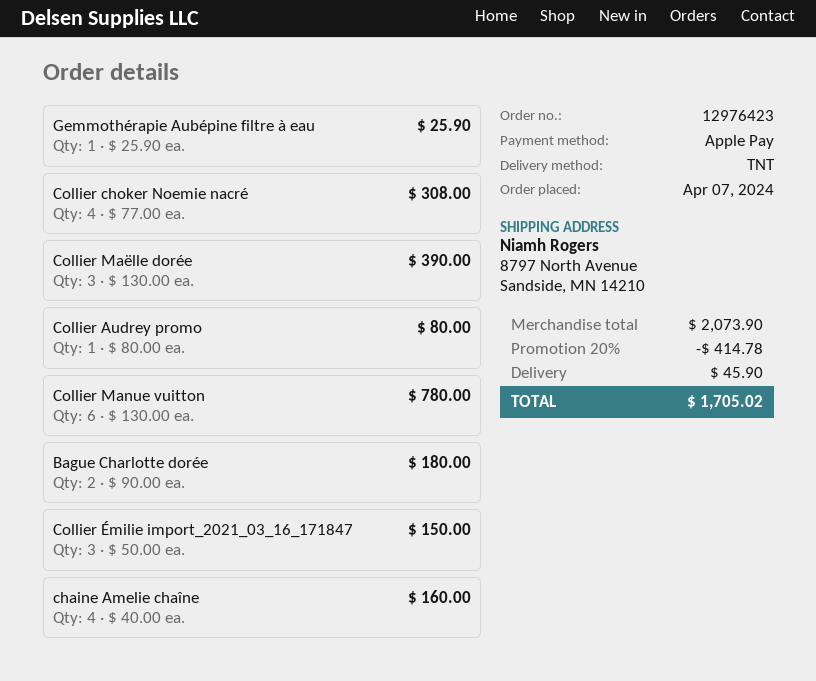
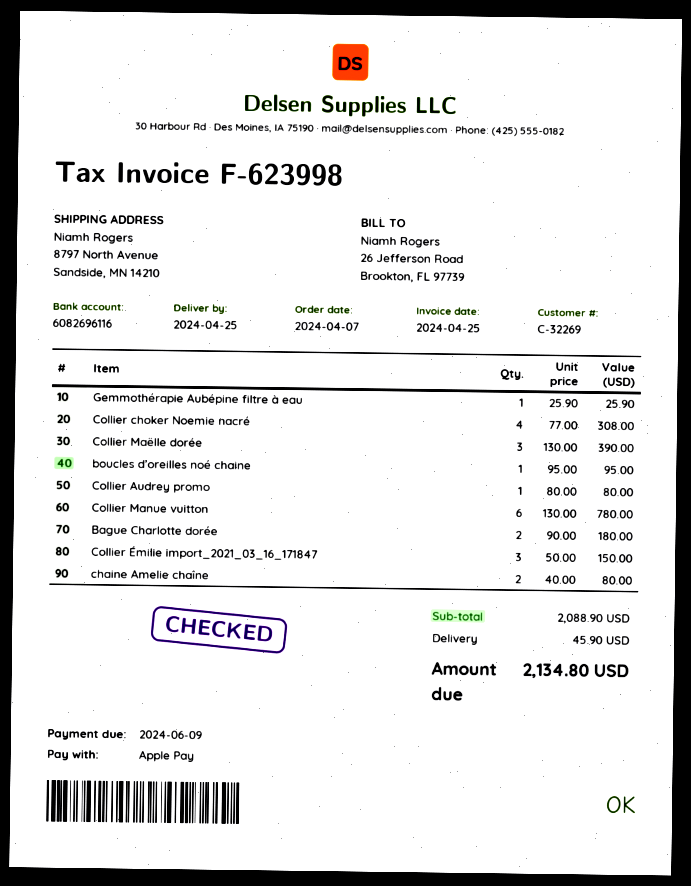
chaine Amelie chaîne: 4 x 40.00 = 160.00 -> 2 x 40.00 = 80.00
boucles d’oreilles noé chaine: none -> 1 x 95.00 = 95.00
subtotal: 2073.90 -> 2088.90
discount: 20% = 414.78 -> none
total: 1705.02 -> 2134.80

